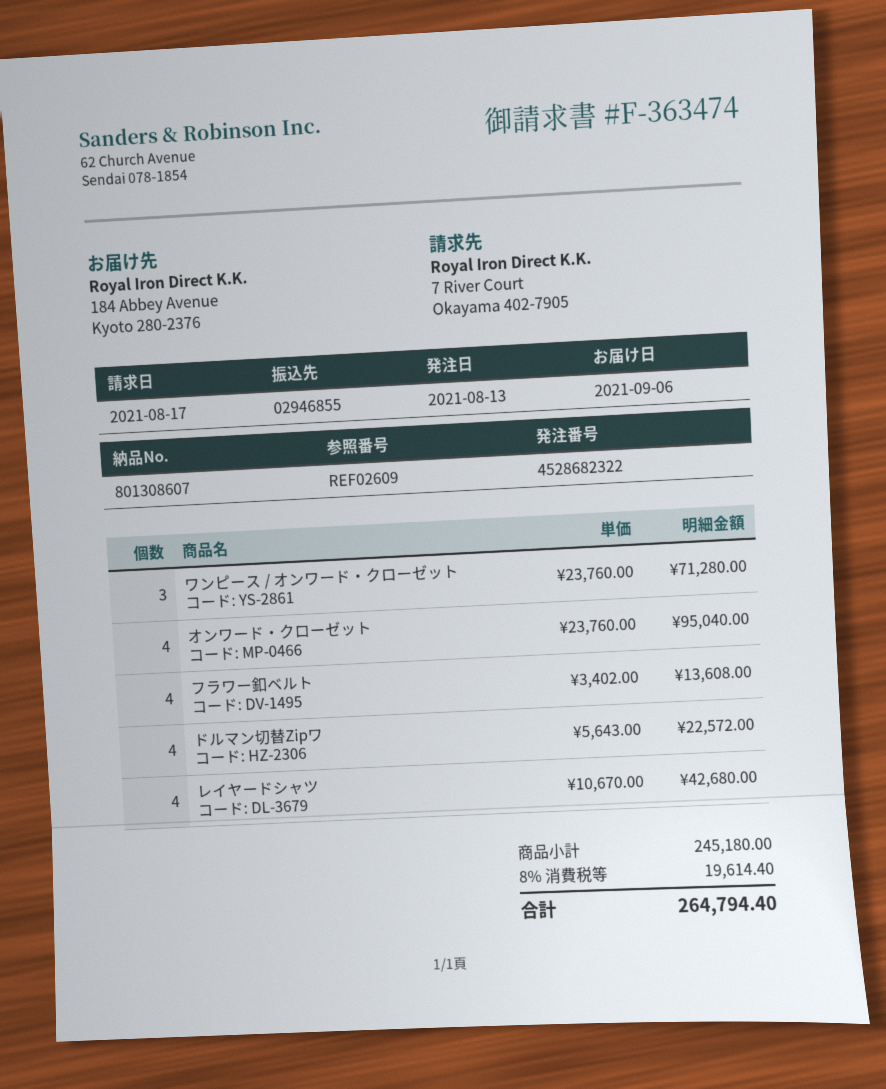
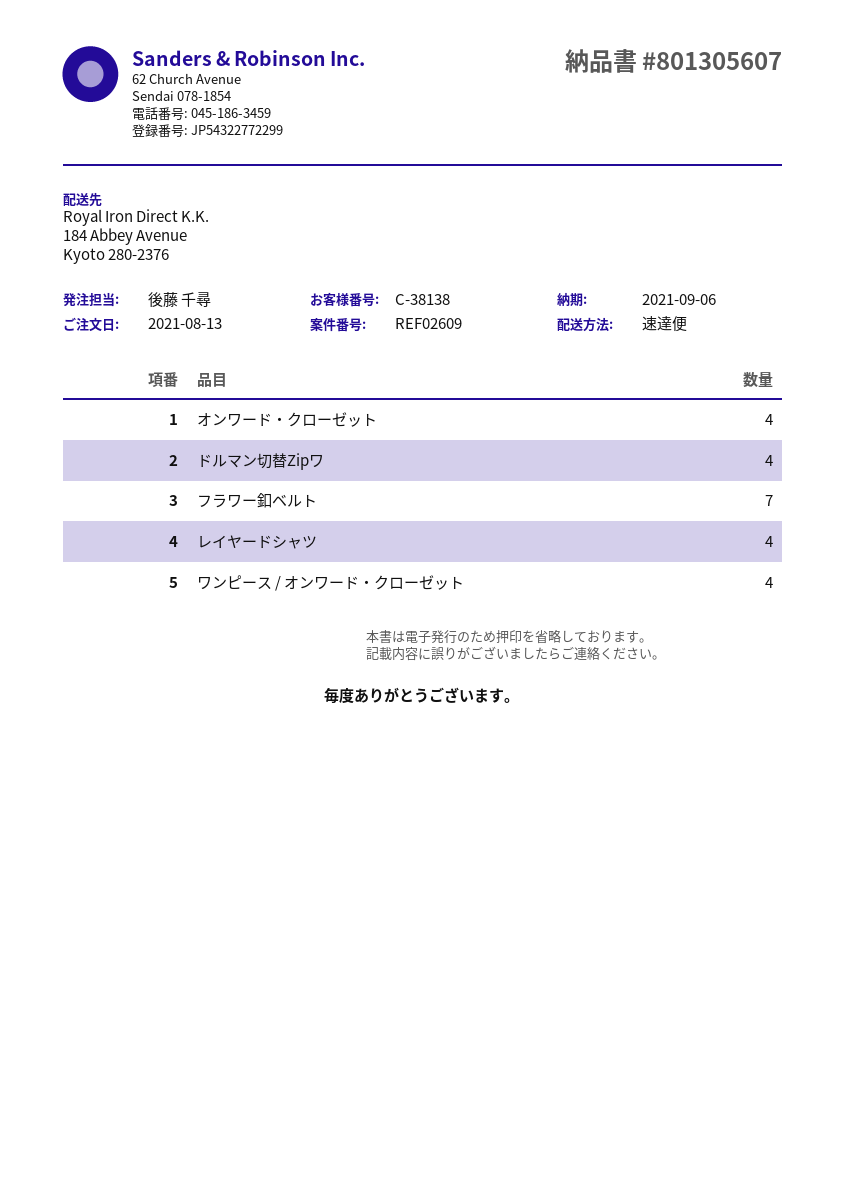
delivery note number: 801308607 -> 801305607
ワンピース / オンワード・クローゼット: 3 -> 4
フラワー釦ベルト: 4 -> 7

